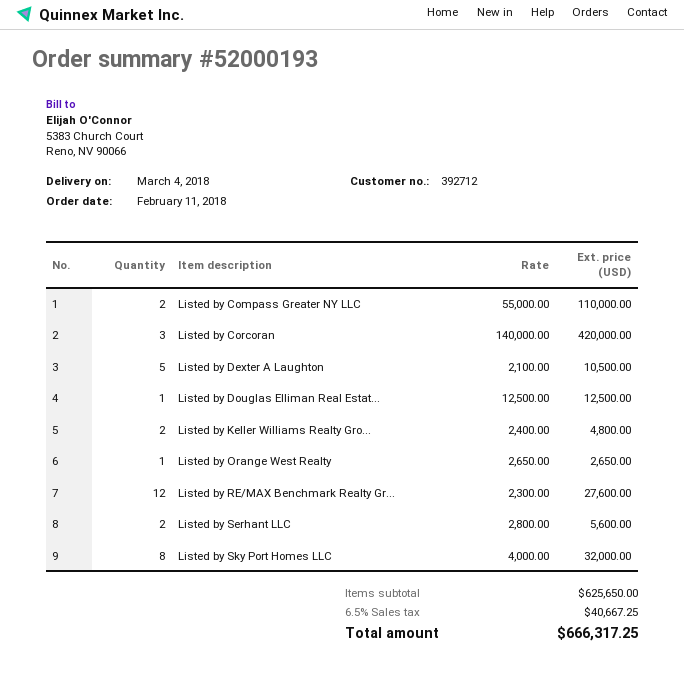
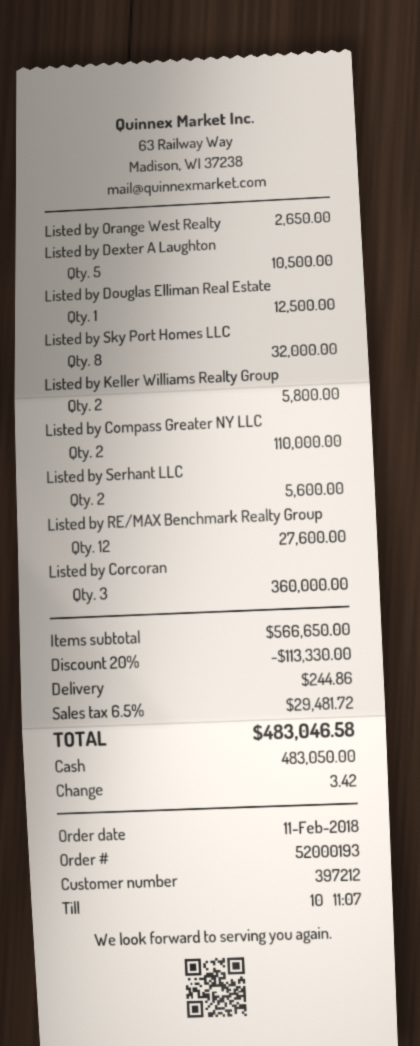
customer number: 392712 -> 397212
Listed by Corcoran: 3 for 420000.00 -> 3 for 360000.00
Listed by Keller Williams Realty Gro...: 2 for 4800.00 -> 2 for 5800.00
subtotal: 625650.00 -> 566650.00
discount: none -> 20% = 113330.00
shipping: none -> 244.86
tax: 6.5% = 40667.25 -> 6.5% = 29481.72
total: 666317.25 -> 483046.58

